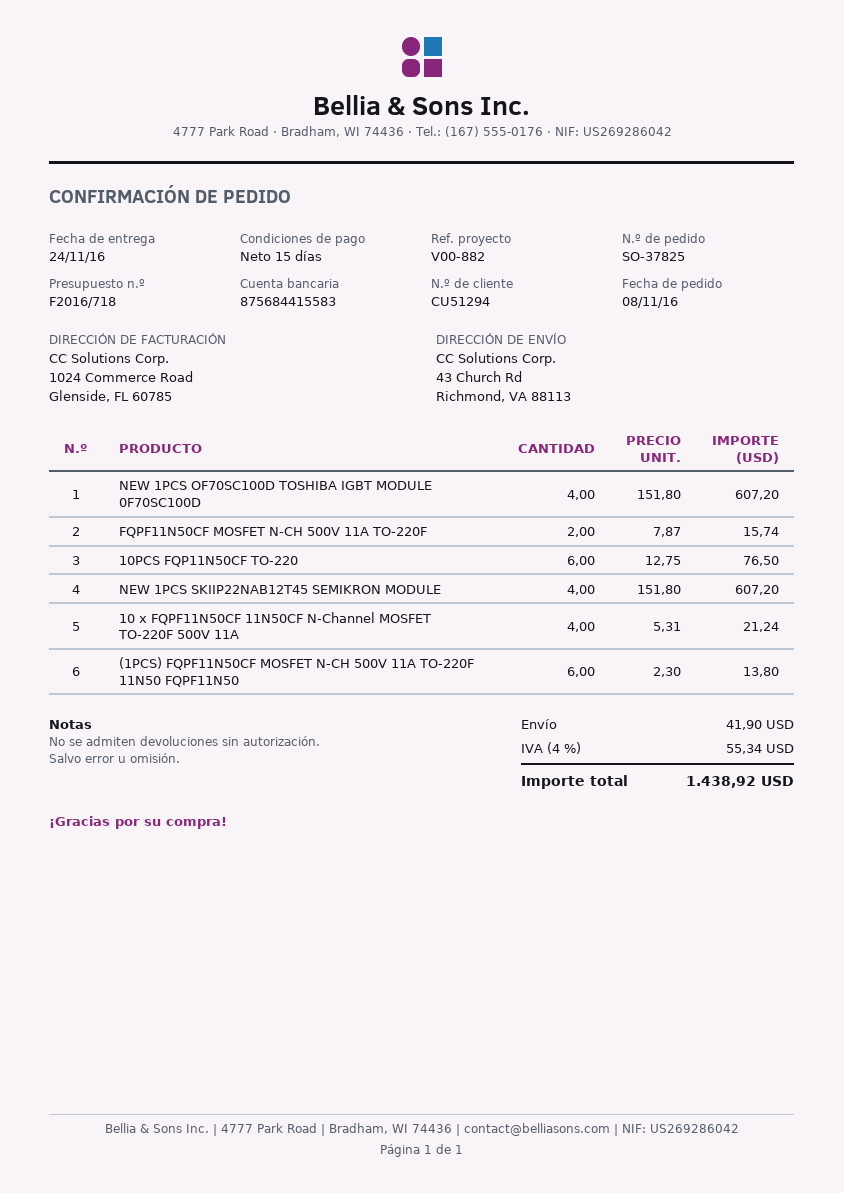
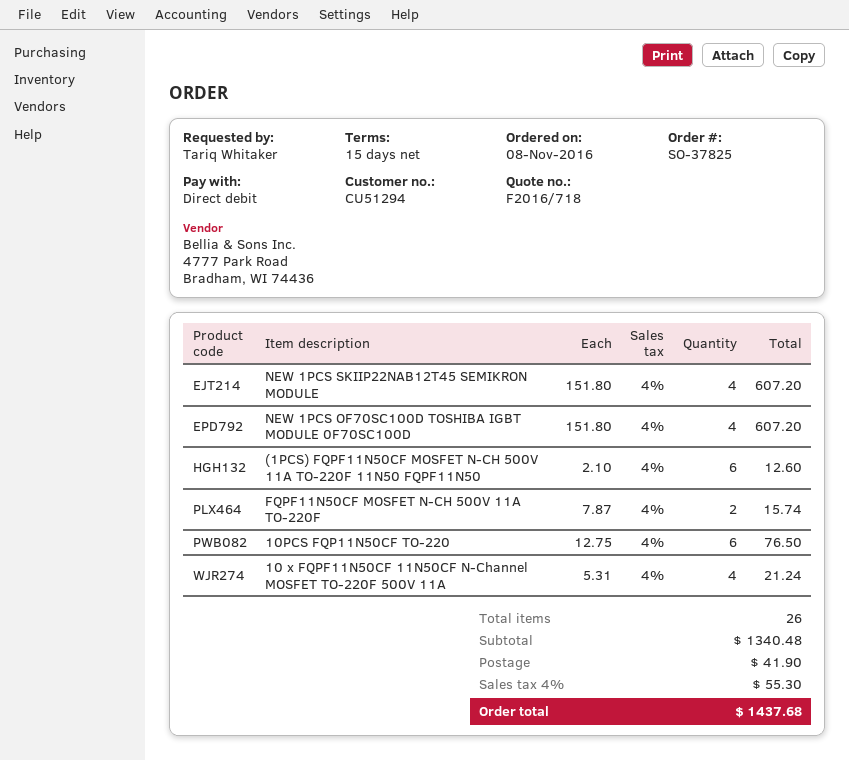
(1PCS) FQPF11N50CF MOSFET N-CH 500V 11A TO-220F 11N50 FQPF11N50: 6 x 2.30 = 13.80 -> 6 x 2.10 = 12.60
tax: 4% = 55.34 -> 4% = 55.30
total: 1438.92 -> 1437.68

